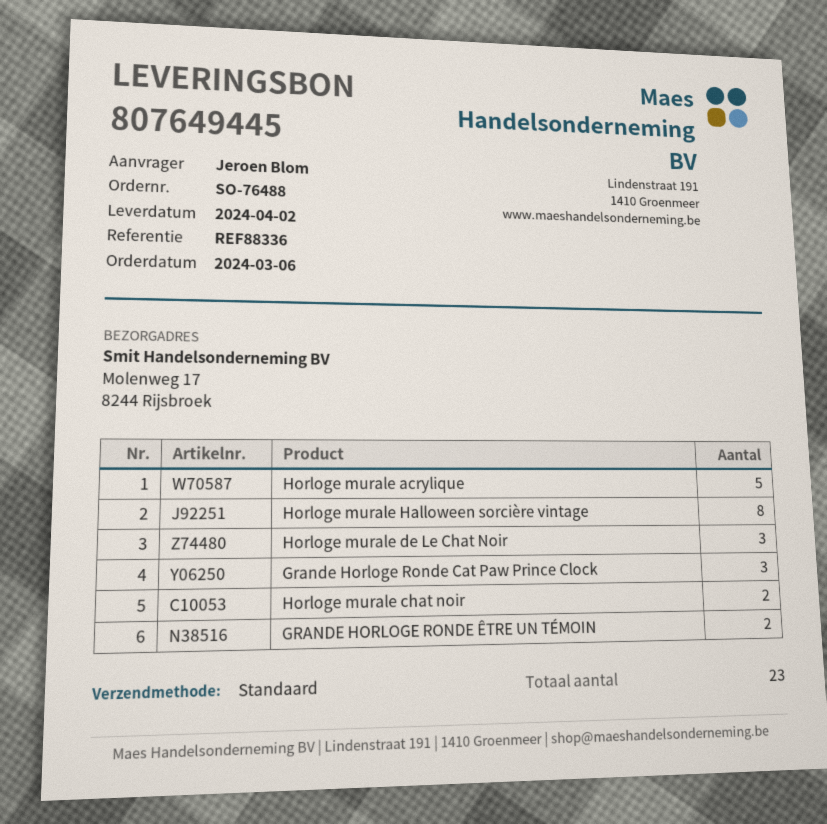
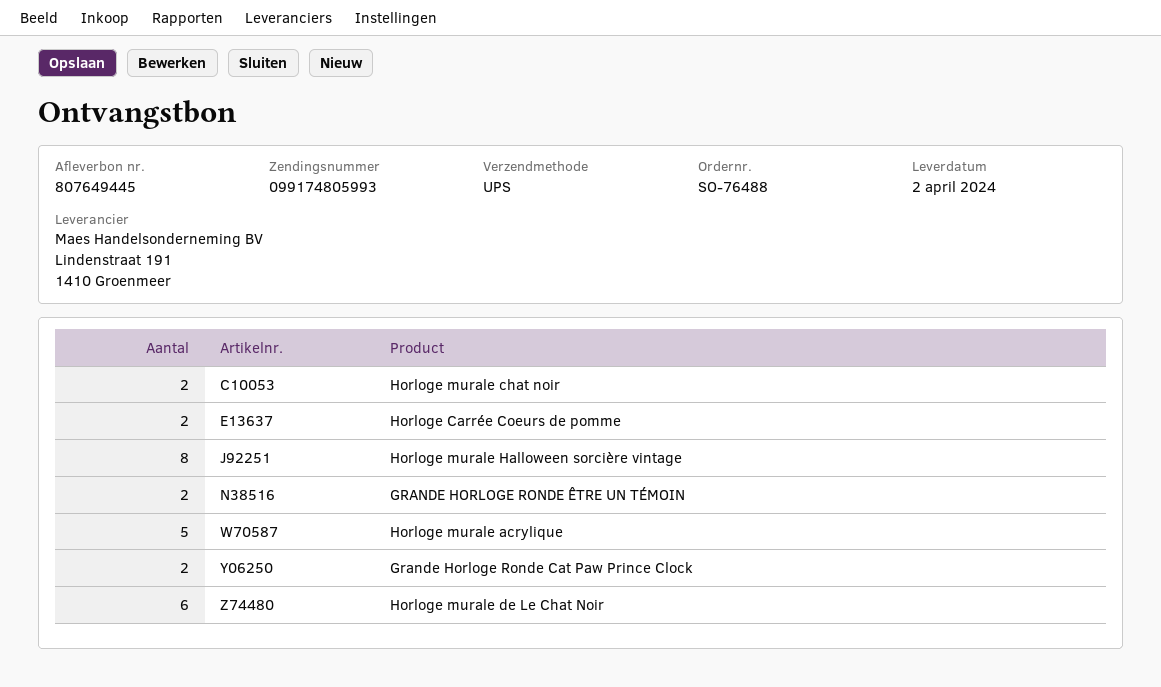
shipping method: standard -> UPS
Horloge murale de Le Chat Noir: 3 -> 6
Grande Horloge Ronde Cat Paw Prince Clock: 3 -> 2
Horloge Carrée Coeurs de pomme: none -> 2

